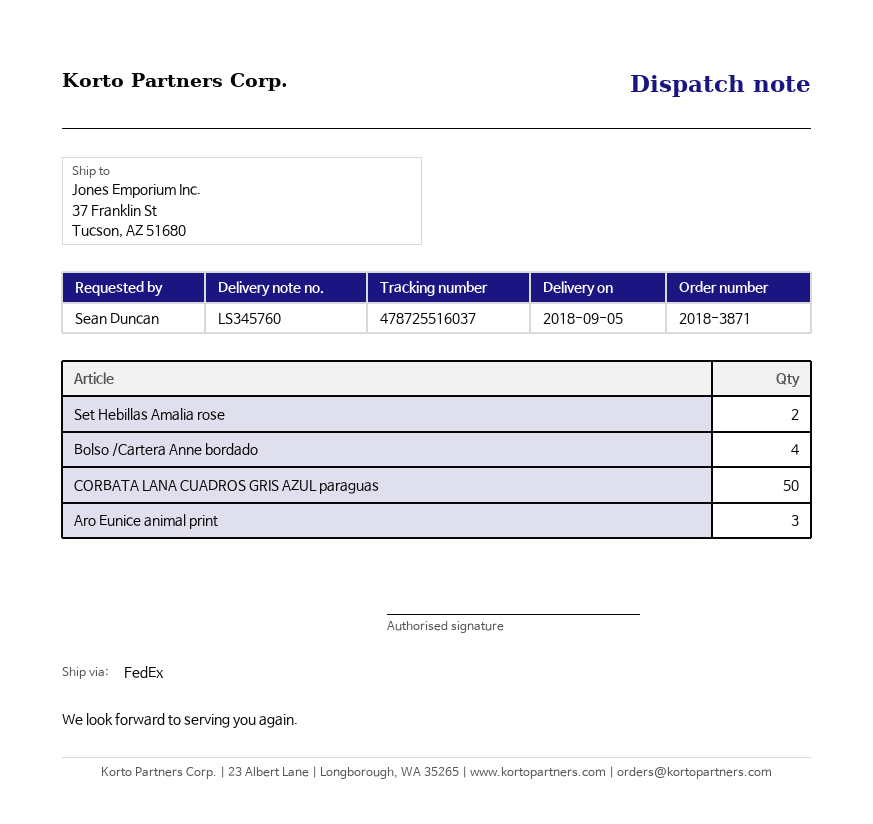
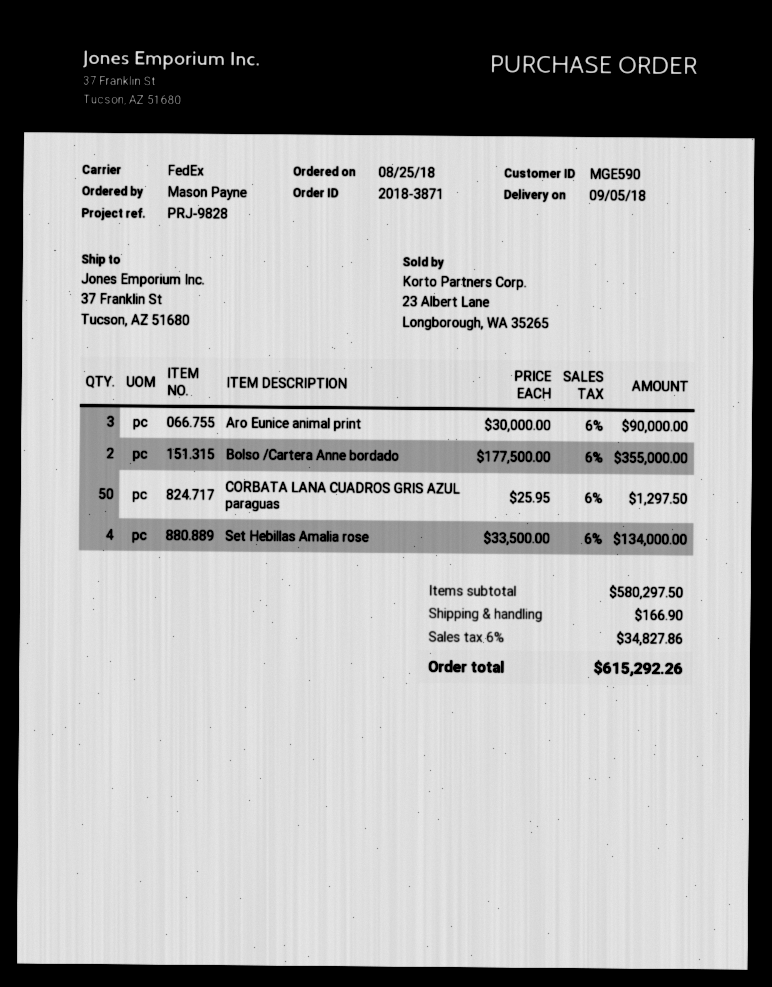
ordered by: Sean Duncan -> Mason Payne
Set Hebillas Amalia rose: 2 -> 4
Bolso /Cartera Anne bordado: 4 -> 2

